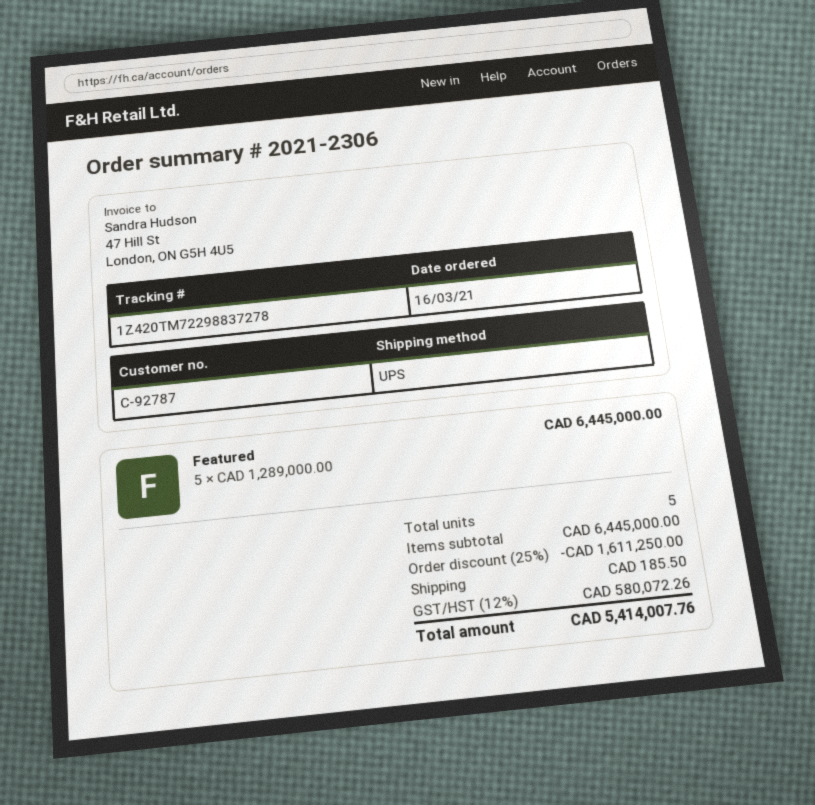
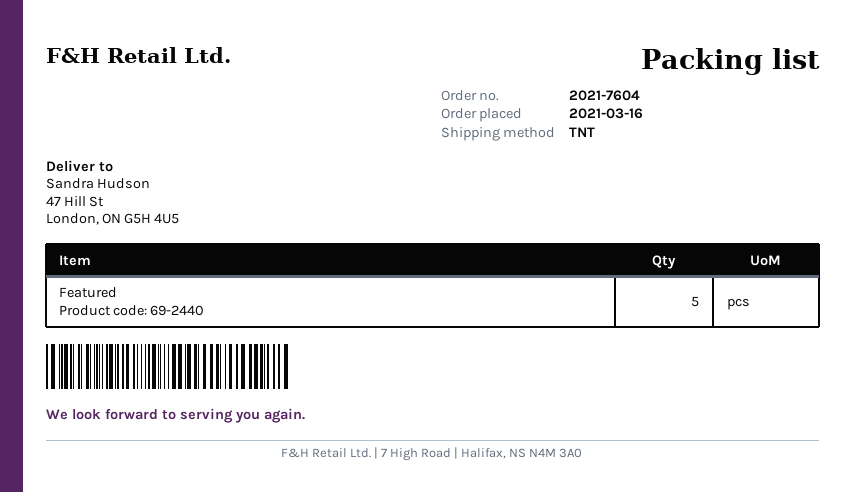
order number: 2021-2306 -> 2021-7604
shipping method: UPS -> TNT

